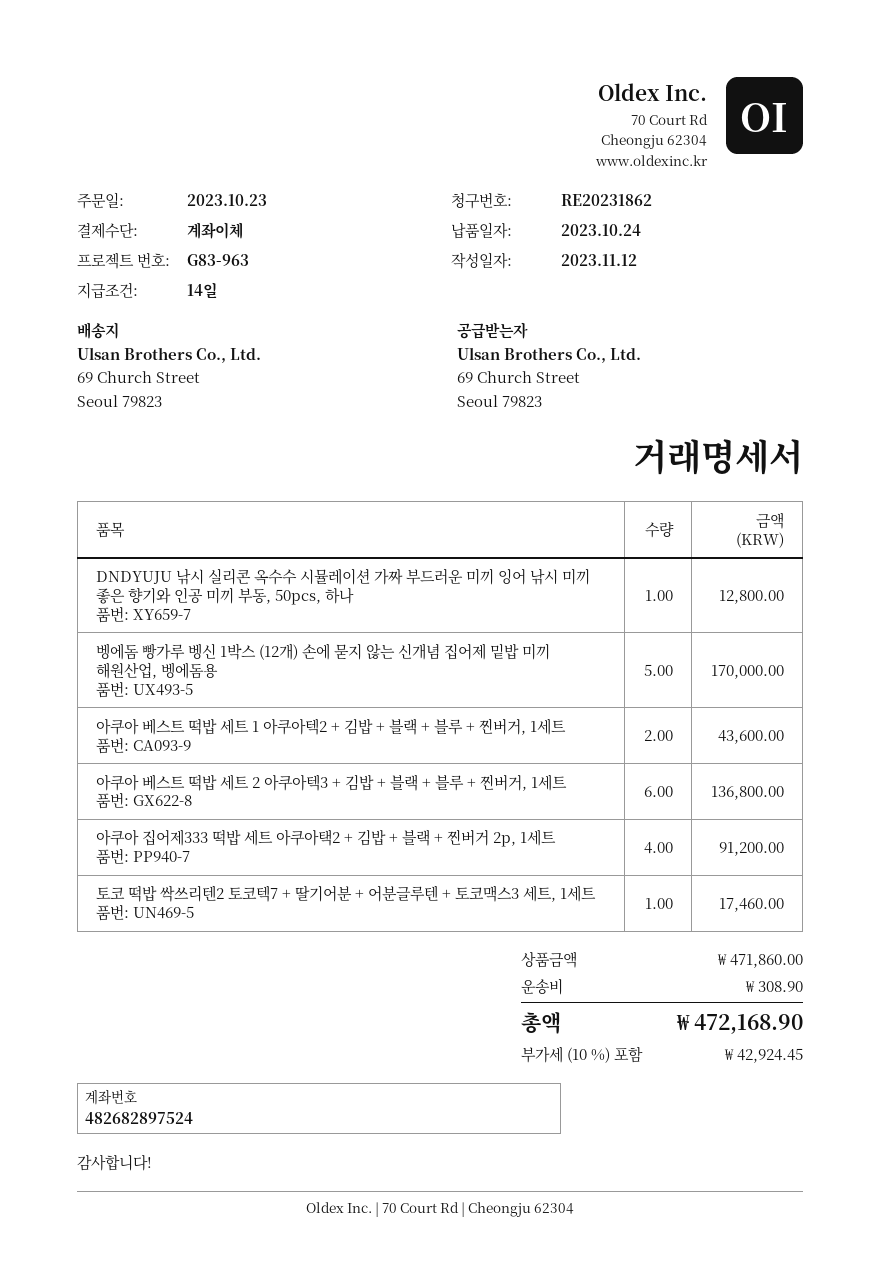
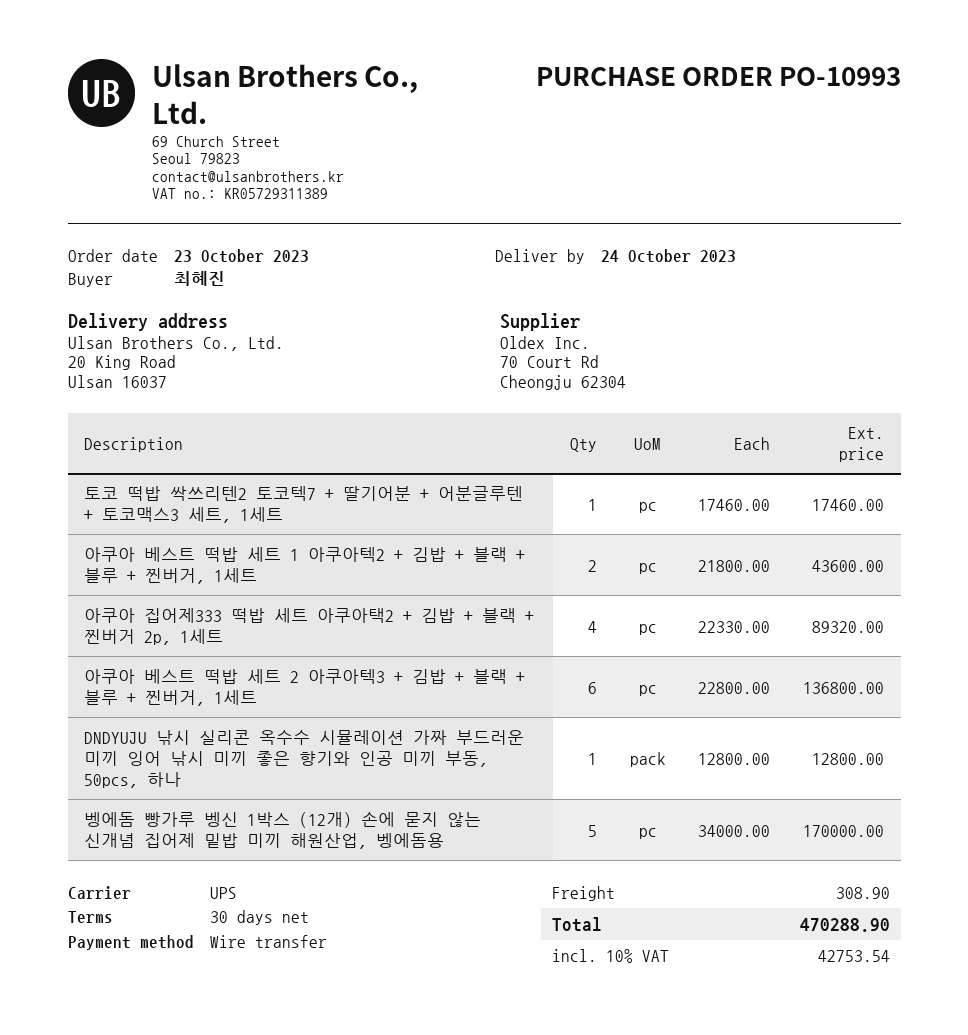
payment terms: 14 days -> 30 days
ship to: 69 Church Street, Seoul 79823 -> 20 King Road, Ulsan 16037
아쿠아 집어제333 떡밥 세트 아쿠아택2 + 김밥 + 블랙 + 찐버거 2p, 1세트: 4 for 91200.00 -> 4 for 89320.00
tax: 10% = 42924.45 -> 10% = 42753.54
total: 472168.90 -> 470288.90

